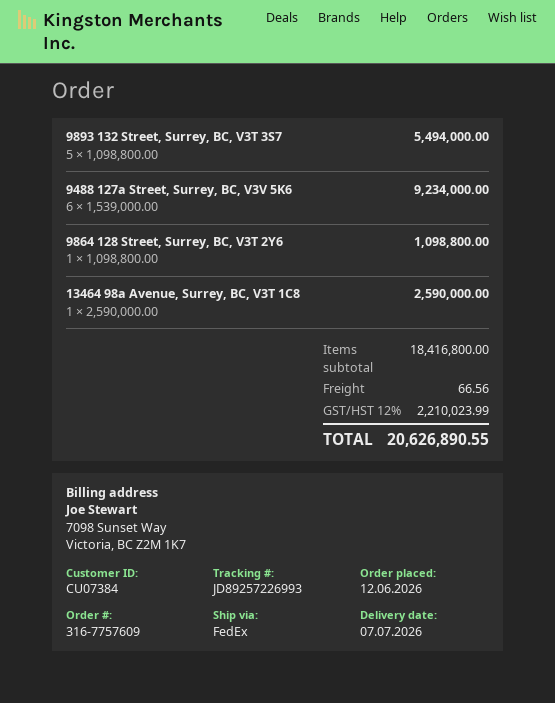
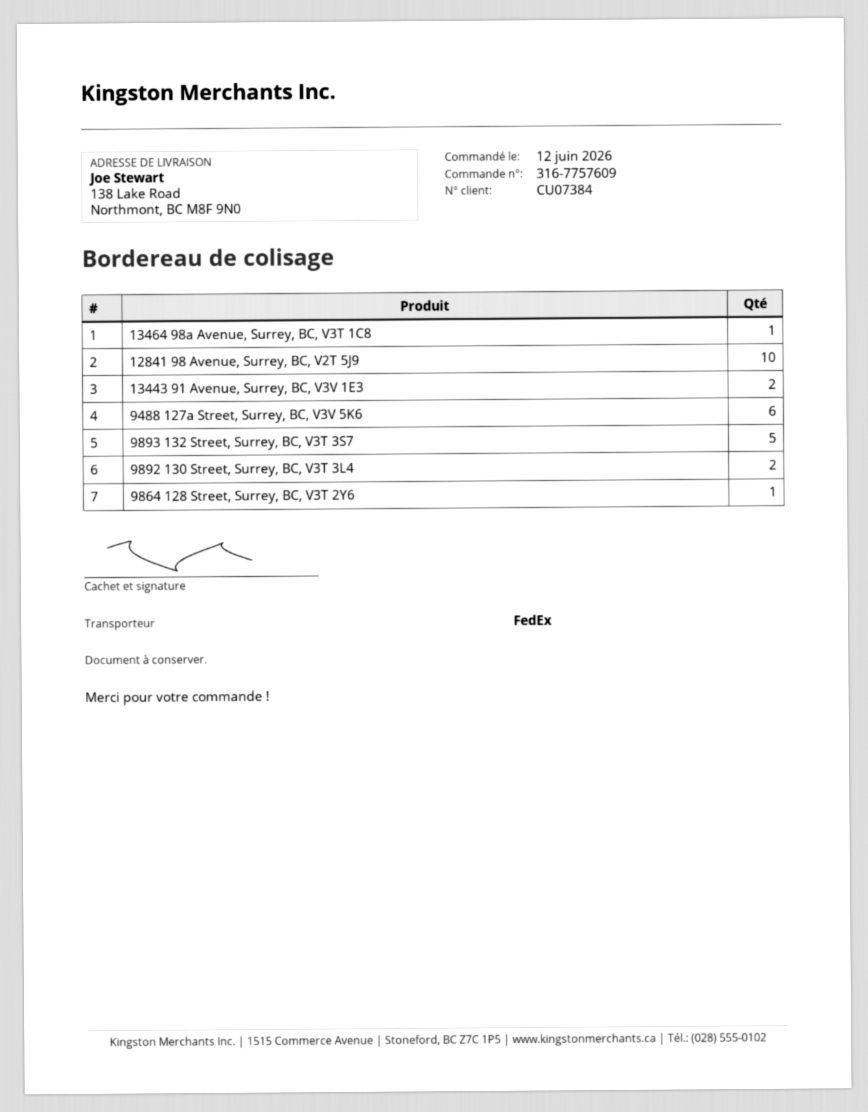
12841 98 Avenue, Surrey, BC, V2T 5J9: none -> 10
13443 91 Avenue, Surrey, BC, V3V 1E3: none -> 2
9892 130 Street, Surrey, BC, V3T 3L4: none -> 2

